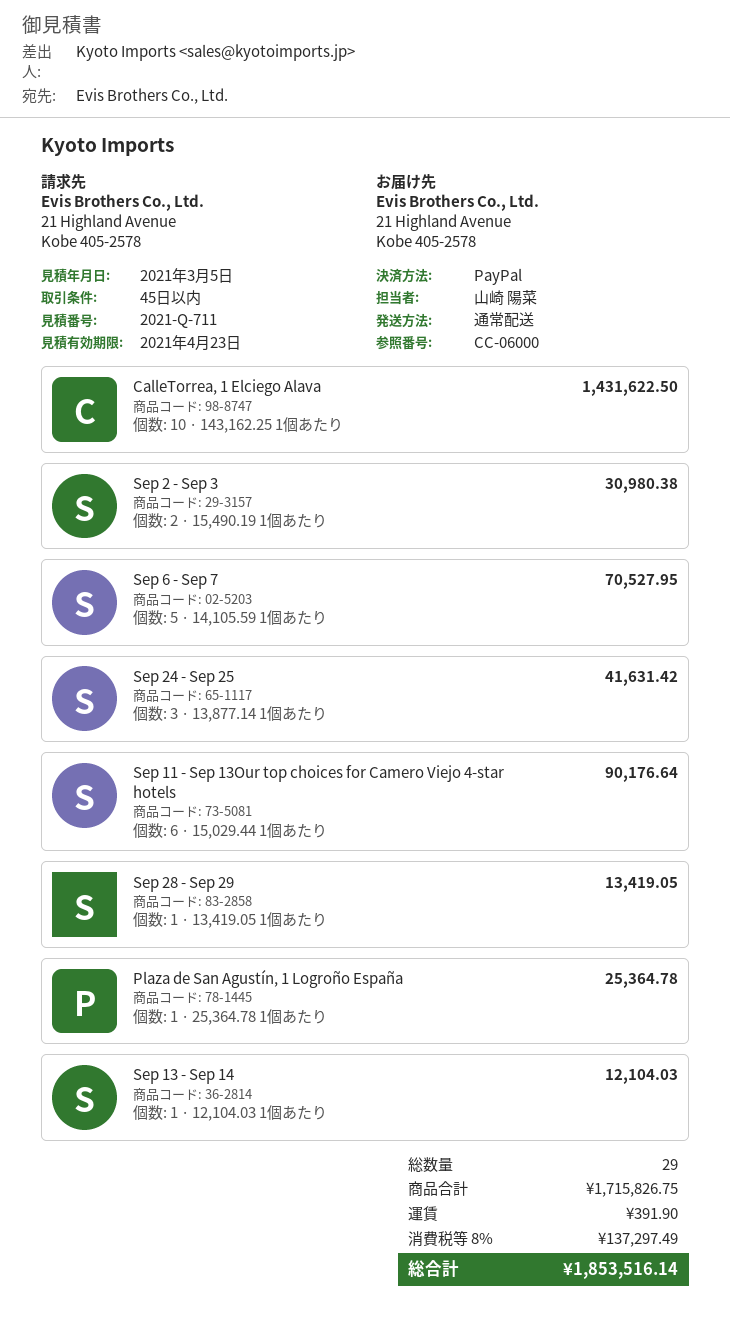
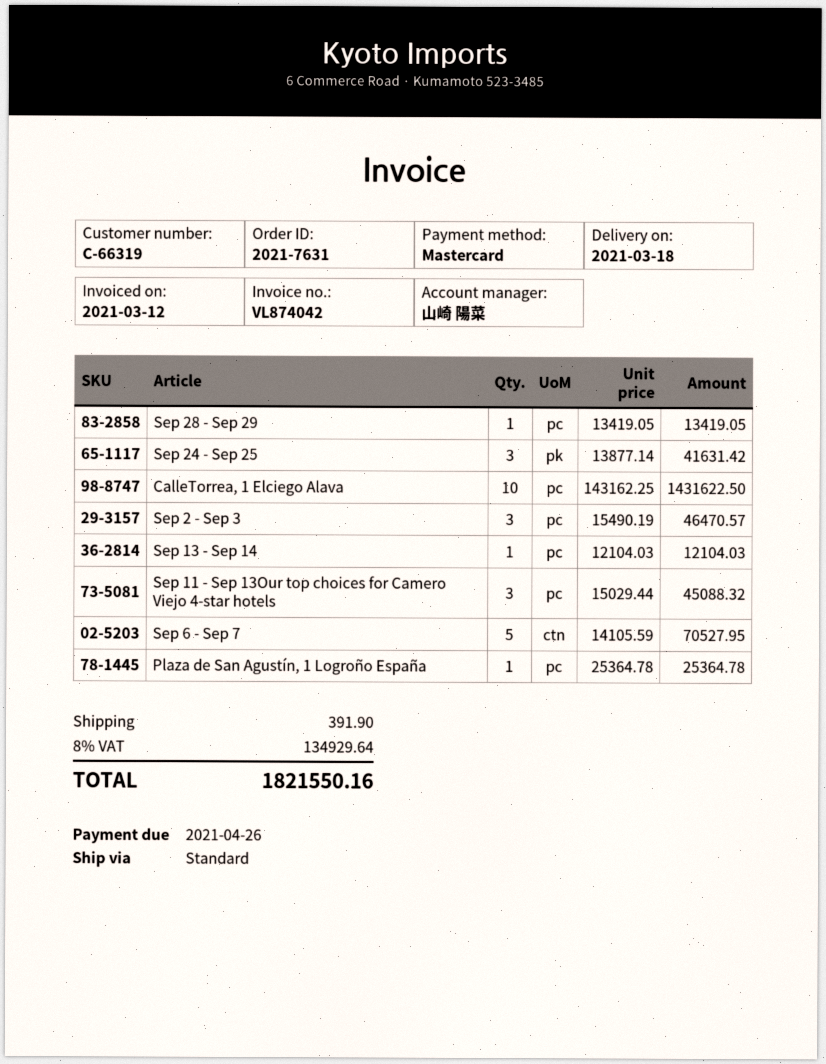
payment method: PayPal -> Mastercard
Sep 2 - Sep 3: 2 x 15490.19 = 30980.38 -> 3 x 15490.19 = 46470.57
Sep 11 - Sep 13Our top choices for Camero Viejo 4-star hotels: 6 x 15029.44 = 90176.64 -> 3 x 15029.44 = 45088.32
tax: 8% = 137297.49 -> 8% = 134929.64
total: 1853516.14 -> 1821550.16

